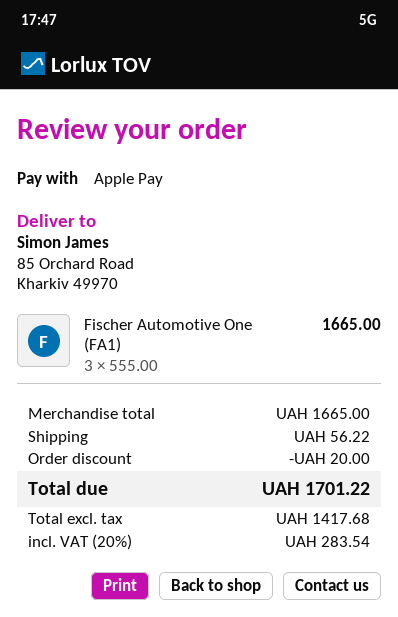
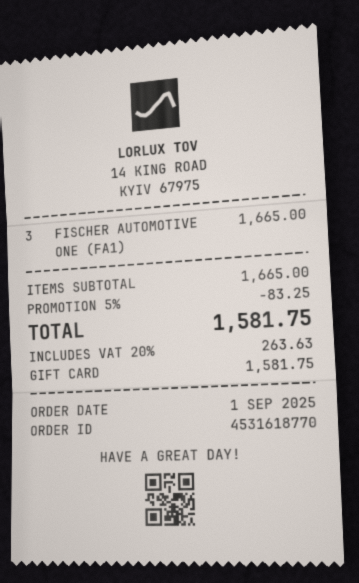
payment method: Apple Pay -> gift card
discount: 20.00 -> 83.25
shipping: 56.22 -> none
tax: 20% = 283.54 -> 20% = 263.63
total: 1701.22 -> 1581.75

